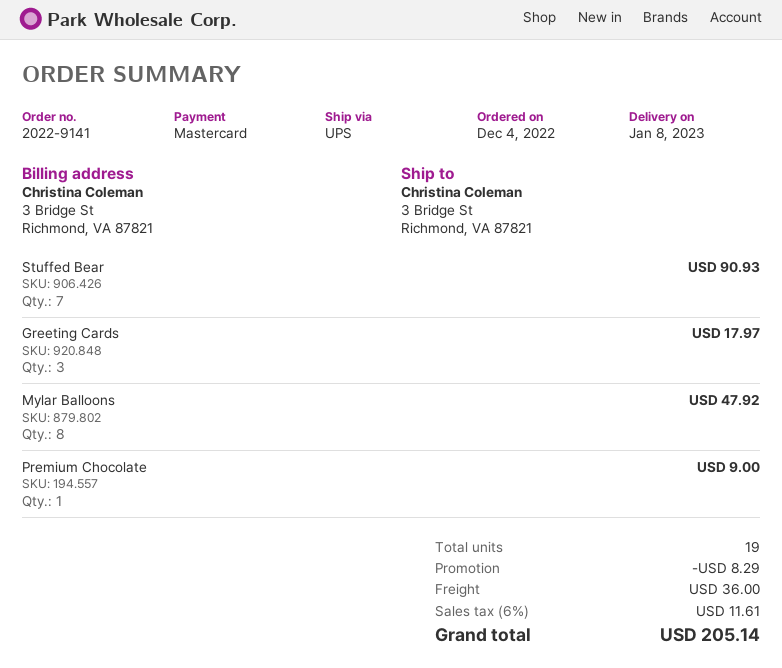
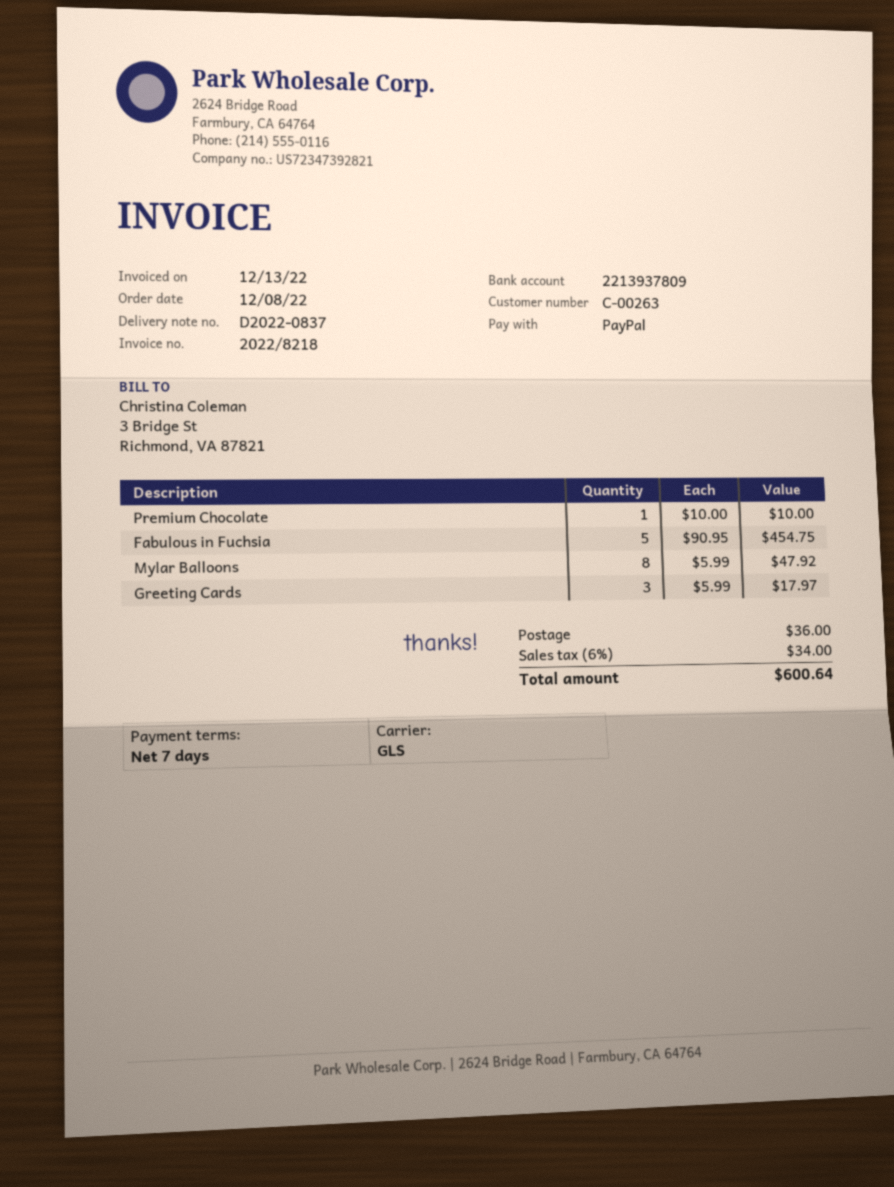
order date: 2022-12-04 -> 2022-12-08
payment method: Mastercard -> PayPal
shipping method: UPS -> GLS
Stuffed Bear: 7 for 90.93 -> none
Premium Chocolate: 1 for 9.00 -> 1 for 10.00
Fabulous in Fuchsia: none -> 5 for 454.75
discount: 8.29 -> none
tax: 6% = 11.61 -> 6% = 34.00
total: 205.14 -> 600.64

